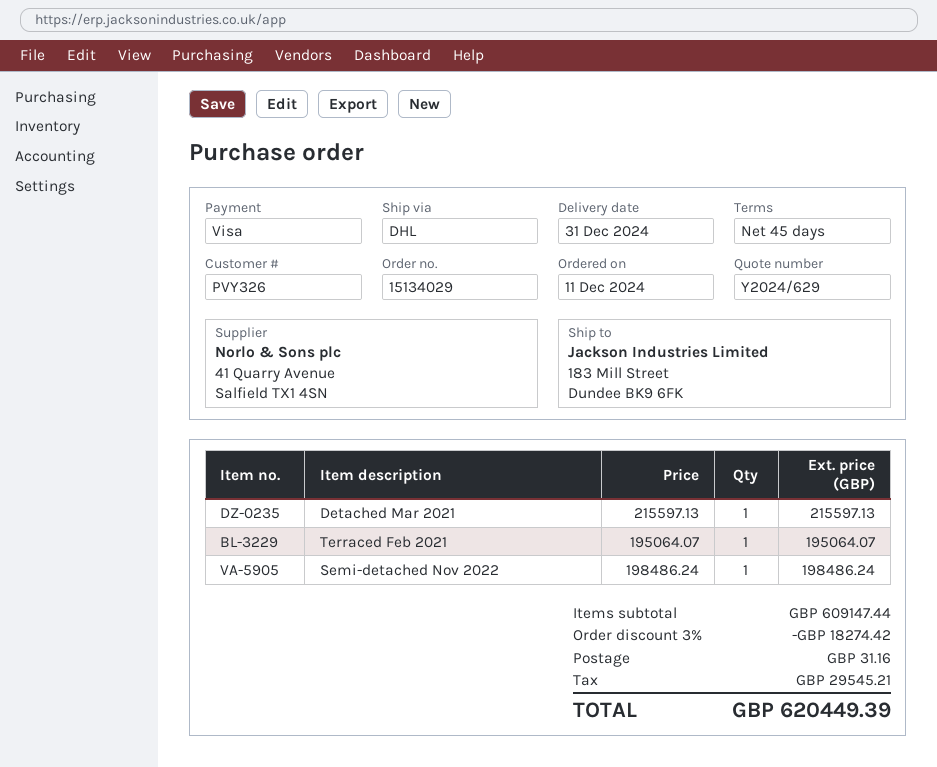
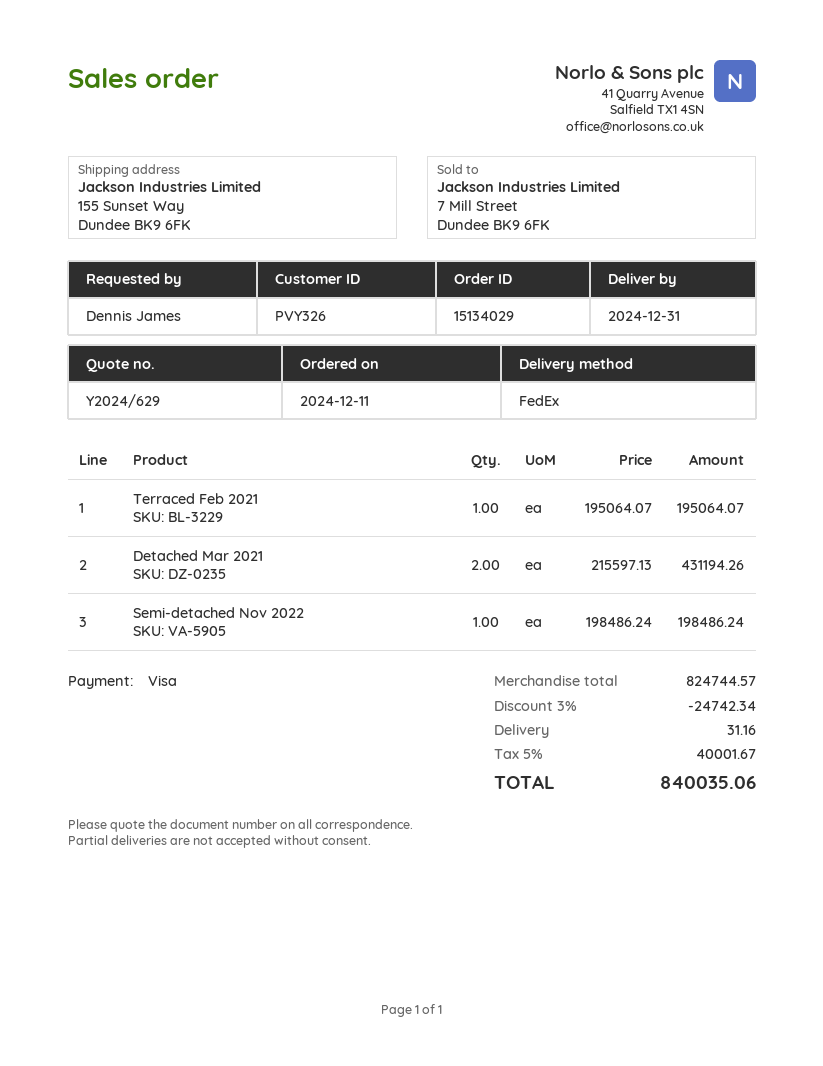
shipping method: DHL -> FedEx
ship to: 183 Mill Street, Dundee BK9 6FK -> 155 Sunset Way, Dundee BK9 6FK
Detached Mar 2021: 1 x 215597.13 = 215597.13 -> 2 x 215597.13 = 431194.26
subtotal: 609147.44 -> 824744.57
discount: 3% = 18274.42 -> 3% = 24742.34
tax: 29545.21 -> 40001.67
total: 620449.39 -> 840035.06

